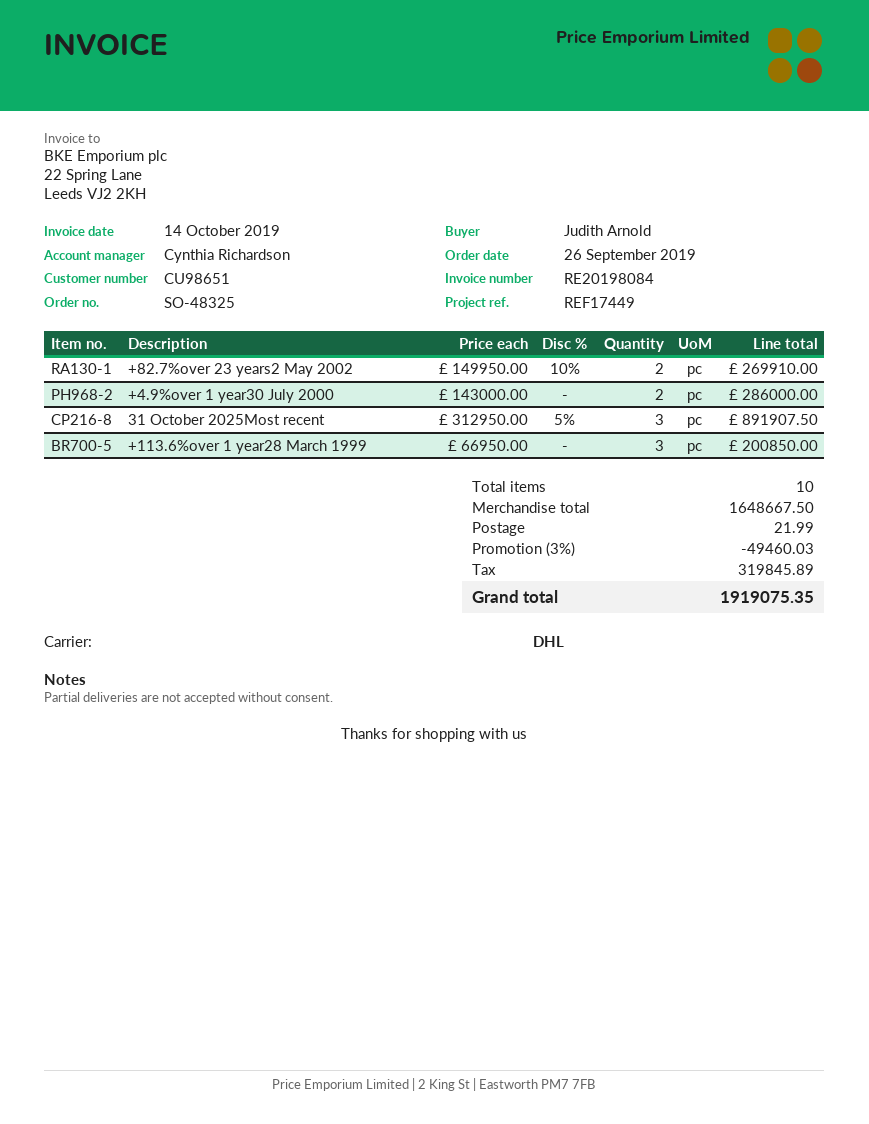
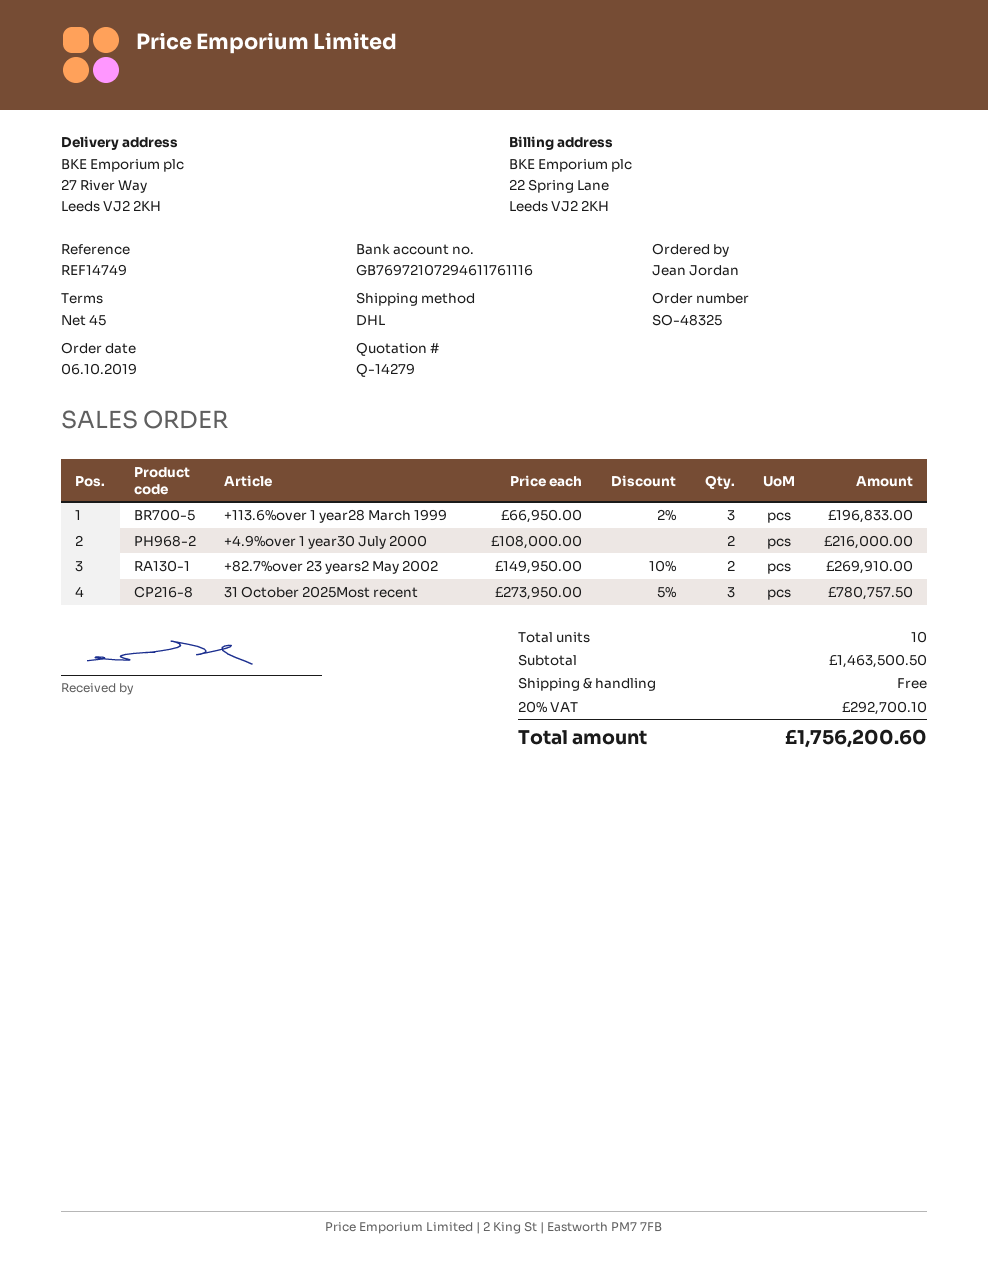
order date: 2019-09-26 -> 2019-10-06
reference: REF17449 -> REF14749
ordered by: Judith Arnold -> Jean Jordan
+4.9%over 1 year30 July 2000: 2 x 143000.00 = 286000.00 -> 2 x 108000.00 = 216000.00
31 October 2025Most recent: 3 x 312950.00 - 5% = 891907.50 -> 3 x 273950.00 - 5% = 780757.50
+113.6%over 1 year28 March 1999: 3 x 66950.00 = 200850.00 -> 3 x 66950.00 - 2% = 196833.00
subtotal: 1648667.50 -> 1463500.50
discount: 3% = 49460.03 -> none
shipping: 21.99 -> 0.00
tax: 319845.89 -> 292700.10
total: 1919075.35 -> 1756200.60

